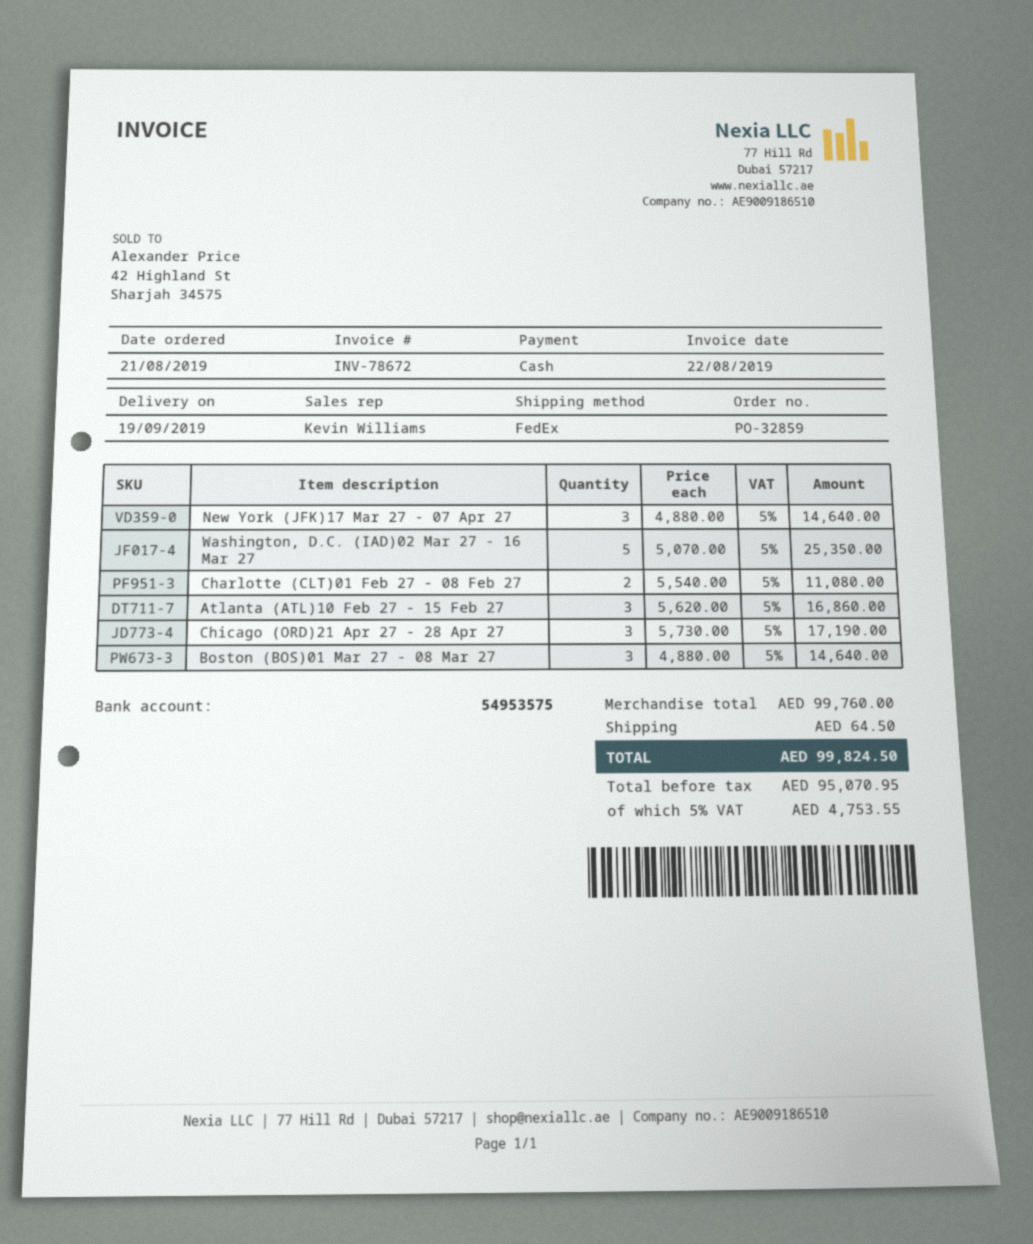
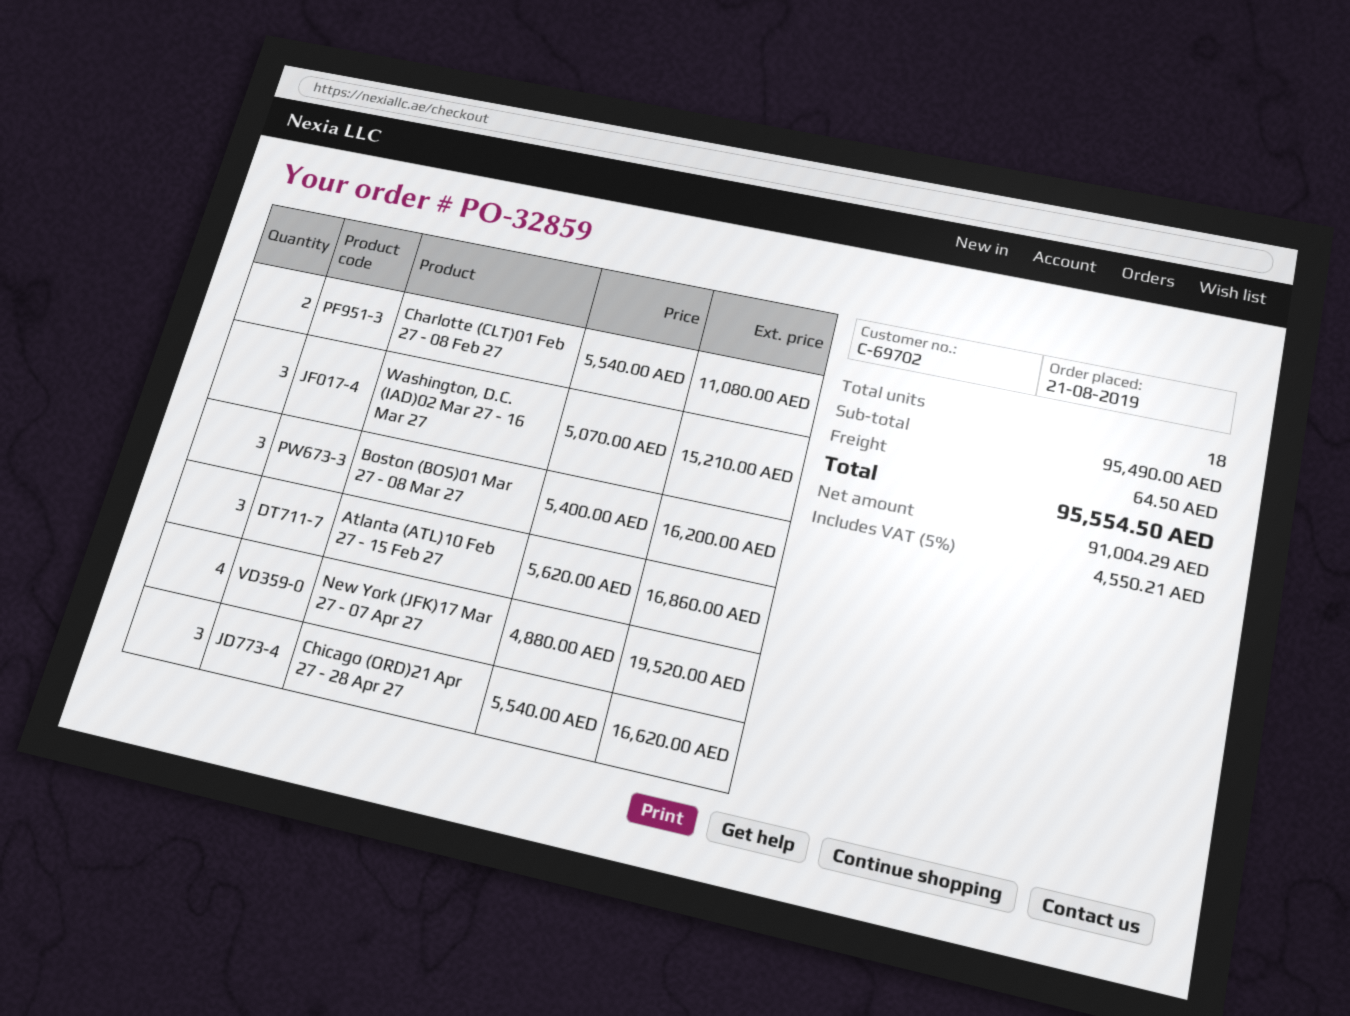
New York (JFK)17 Mar 27 - 07 Apr 27: 3 x 4880.00 = 14640.00 -> 4 x 4880.00 = 19520.00
Washington, D.C. (IAD)02 Mar 27 - 16 Mar 27: 5 x 5070.00 = 25350.00 -> 3 x 5070.00 = 15210.00
Chicago (ORD)21 Apr 27 - 28 Apr 27: 3 x 5730.00 = 17190.00 -> 3 x 5540.00 = 16620.00
Boston (BOS)01 Mar 27 - 08 Mar 27: 3 x 4880.00 = 14640.00 -> 3 x 5400.00 = 16200.00
subtotal: 99760.00 -> 95490.00
net: 95070.95 -> 91004.29
tax: 5% = 4753.55 -> 5% = 4550.21
total: 99824.50 -> 95554.50

